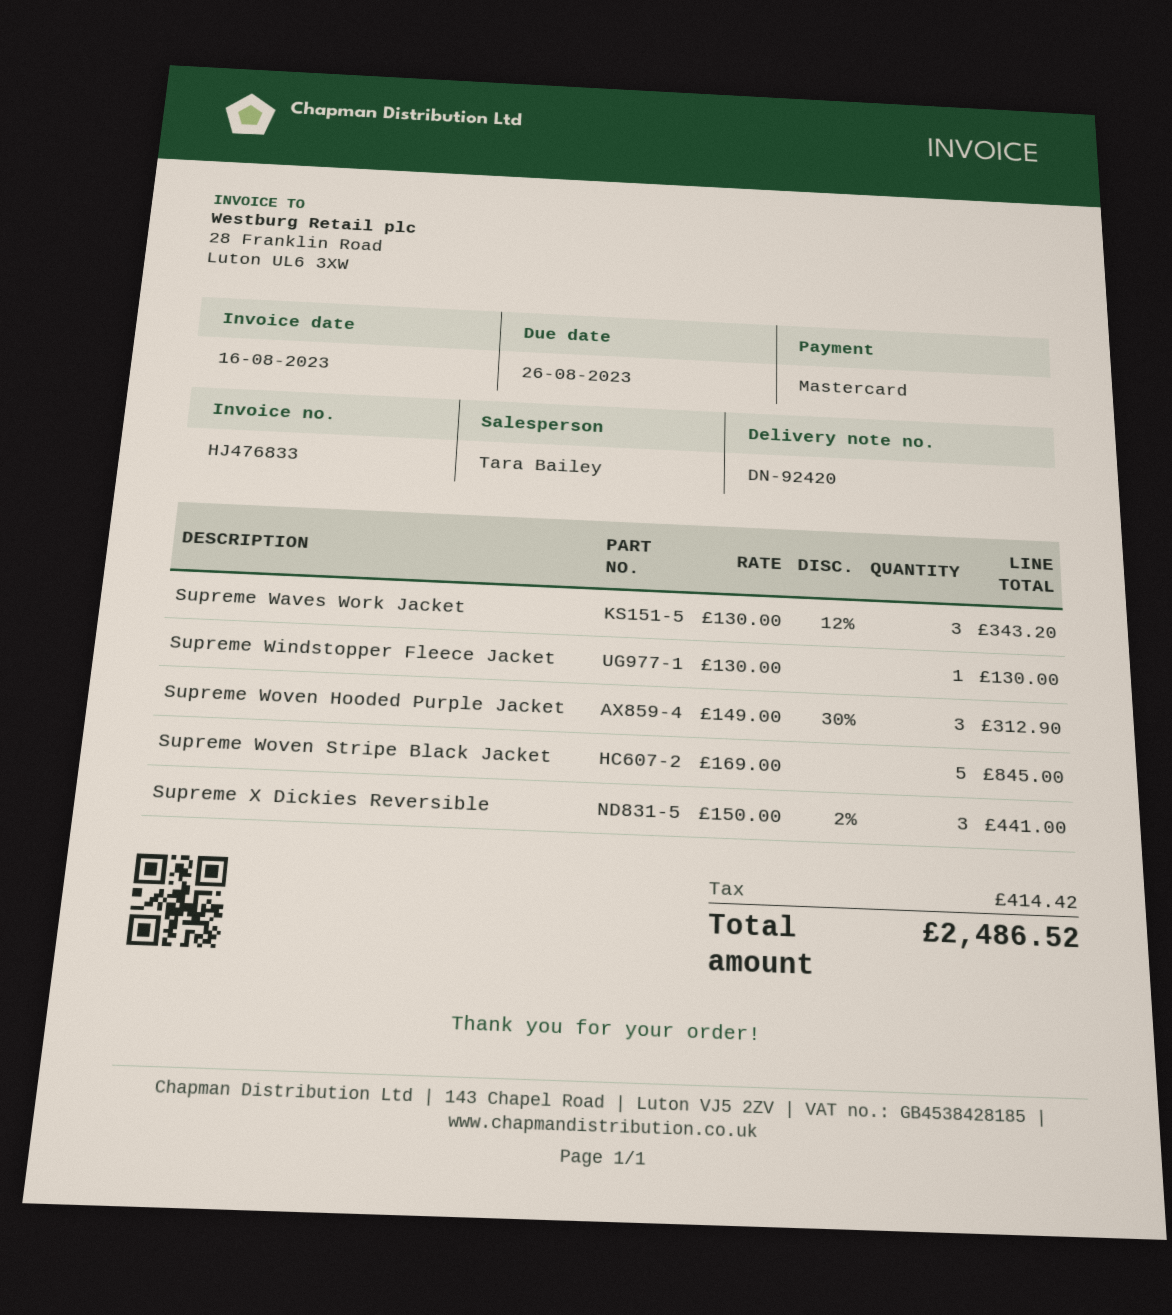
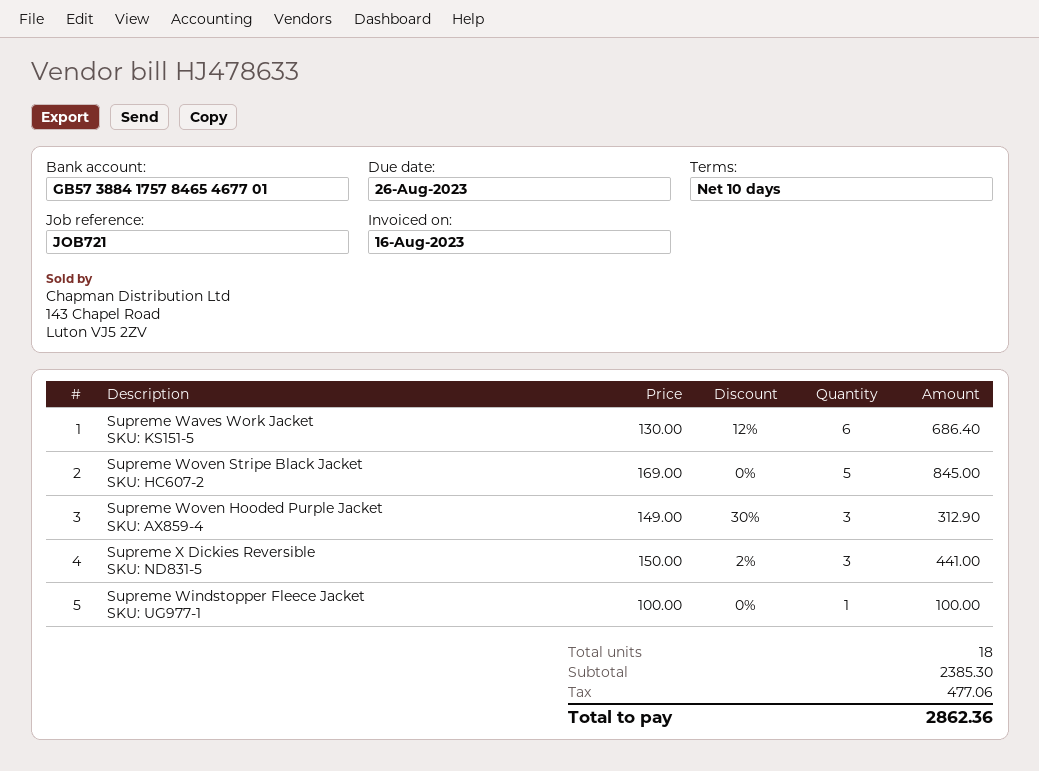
invoice number: HJ476833 -> HJ478633
Supreme Waves Work Jacket: 3 x 130.00 - 12% = 343.20 -> 6 x 130.00 - 12% = 686.40
Supreme Windstopper Fleece Jacket: 1 x 130.00 = 130.00 -> 1 x 100.00 = 100.00
tax: 414.42 -> 477.06
total: 2486.52 -> 2862.36

